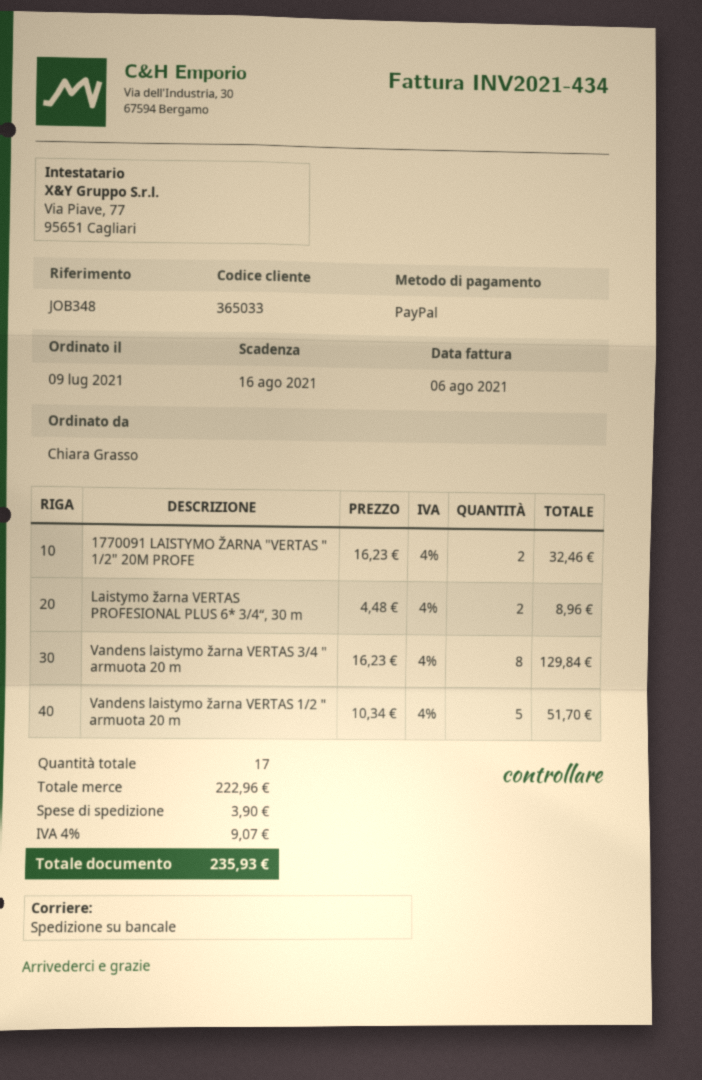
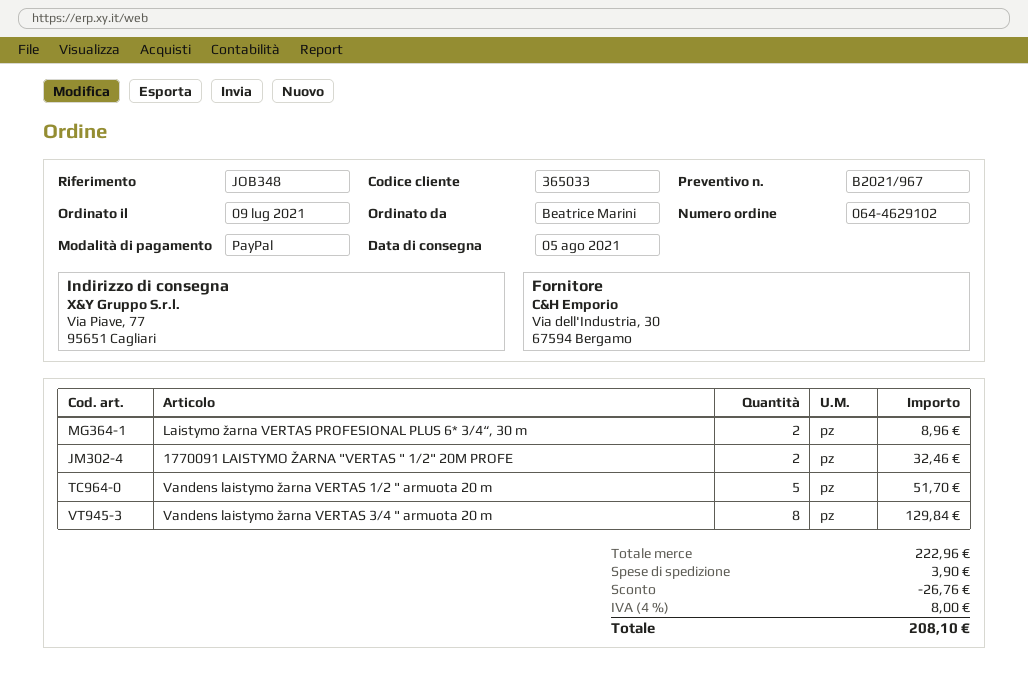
ordered by: Chiara Grasso -> Beatrice Marini
discount: none -> 26.76
tax: 4% = 9.07 -> 4% = 8.00
total: 235.93 -> 208.10

